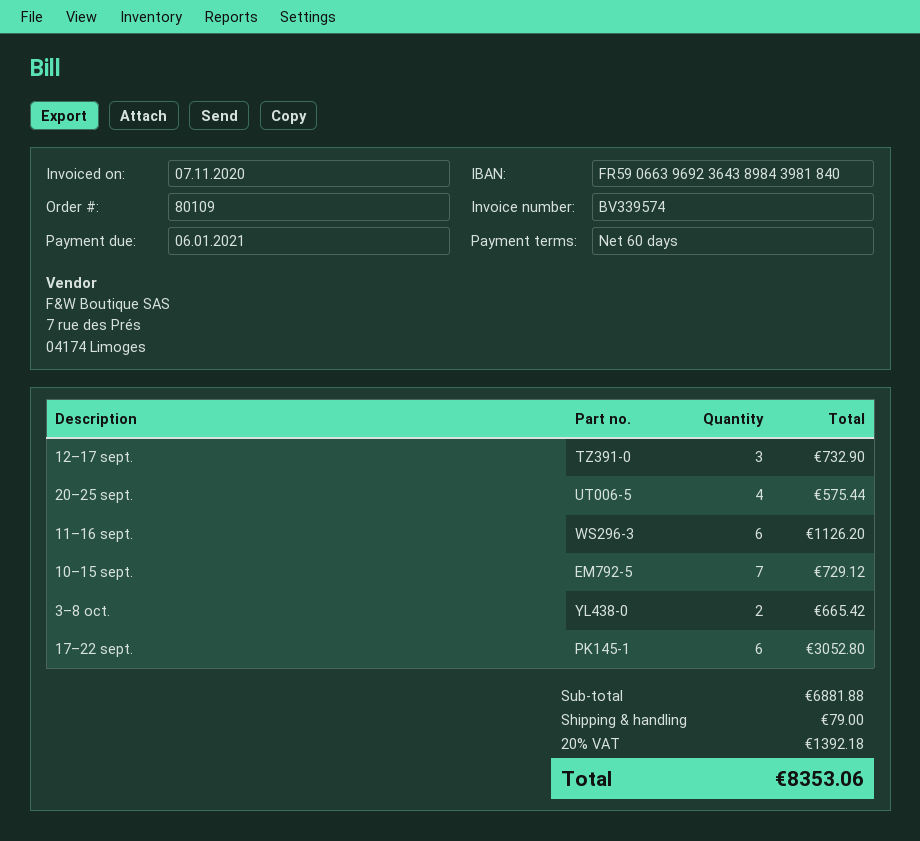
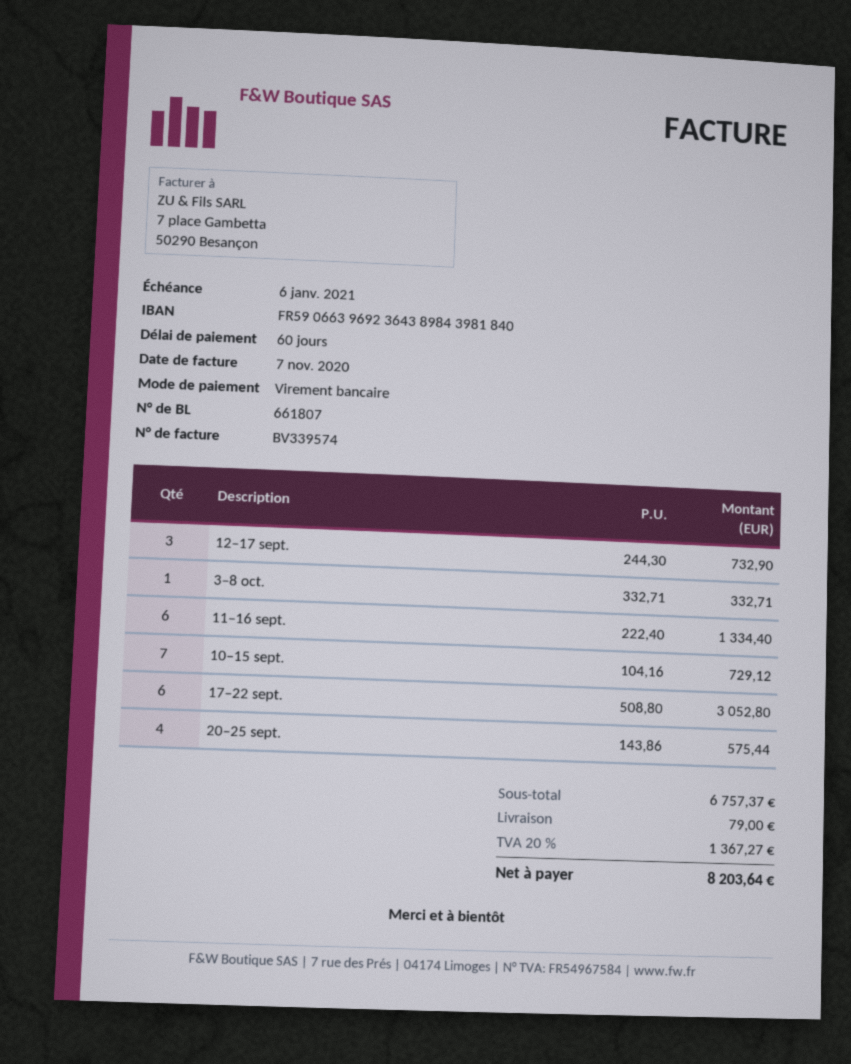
11–16 sept.: 6 for 1126.20 -> 6 for 1334.40
3–8 oct.: 2 for 665.42 -> 1 for 332.71
subtotal: 6881.88 -> 6757.37
tax: 20% = 1392.18 -> 20% = 1367.27
total: 8353.06 -> 8203.64

